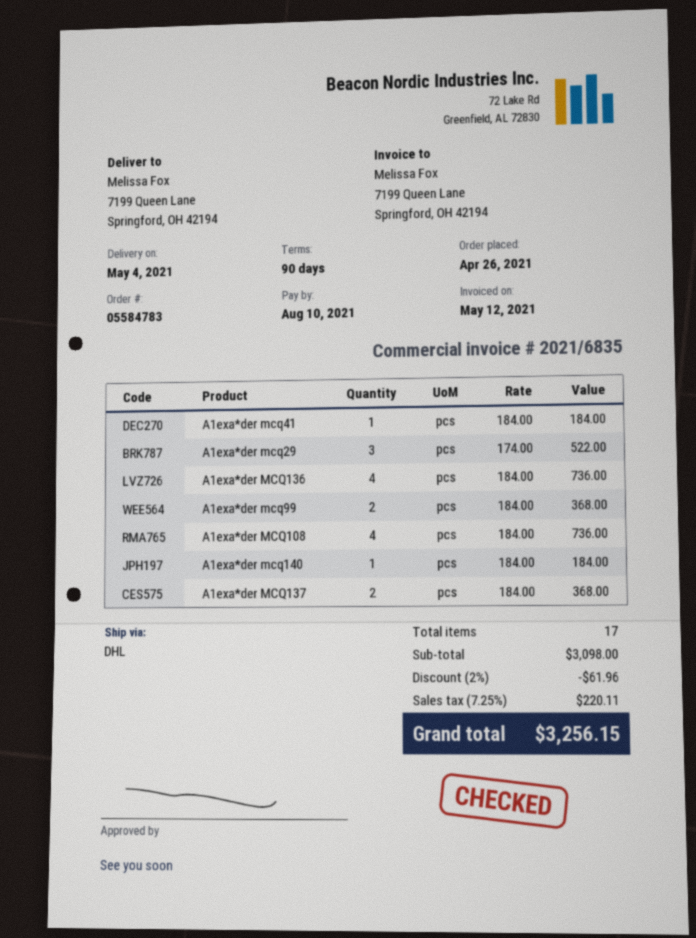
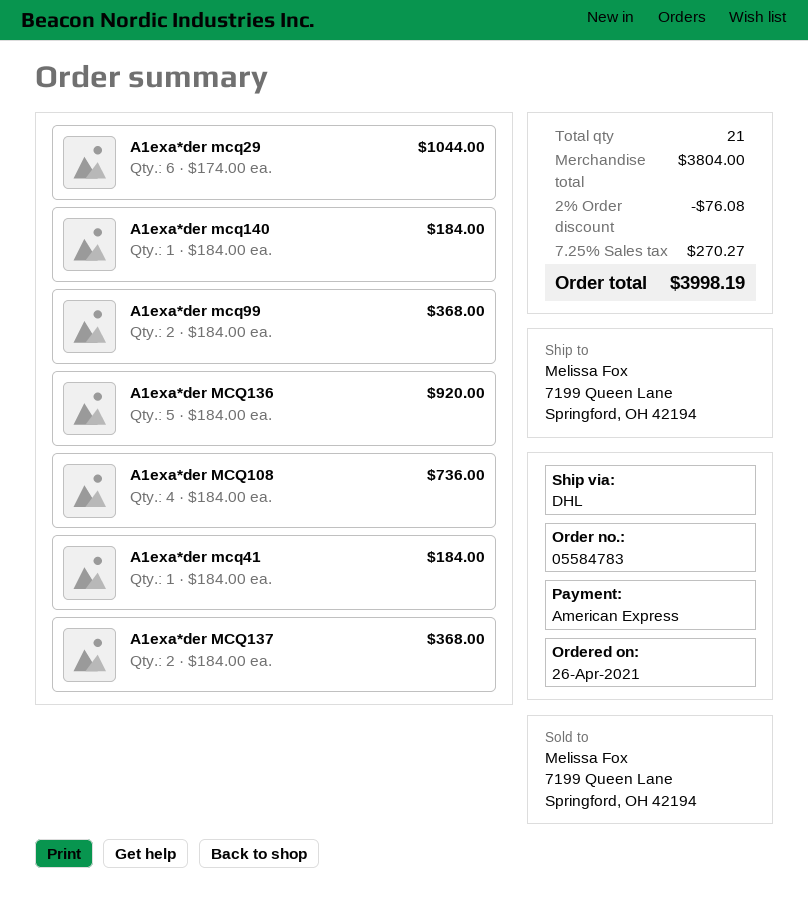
A1exa*der mcq29: 3 x 174.00 = 522.00 -> 6 x 174.00 = 1044.00
A1exa*der MCQ136: 4 x 184.00 = 736.00 -> 5 x 184.00 = 920.00
total quantity: 17 -> 21
subtotal: 3098.00 -> 3804.00
discount: 2% = 61.96 -> 2% = 76.08
tax: 7.25% = 220.11 -> 7.25% = 270.27
total: 3256.15 -> 3998.19

